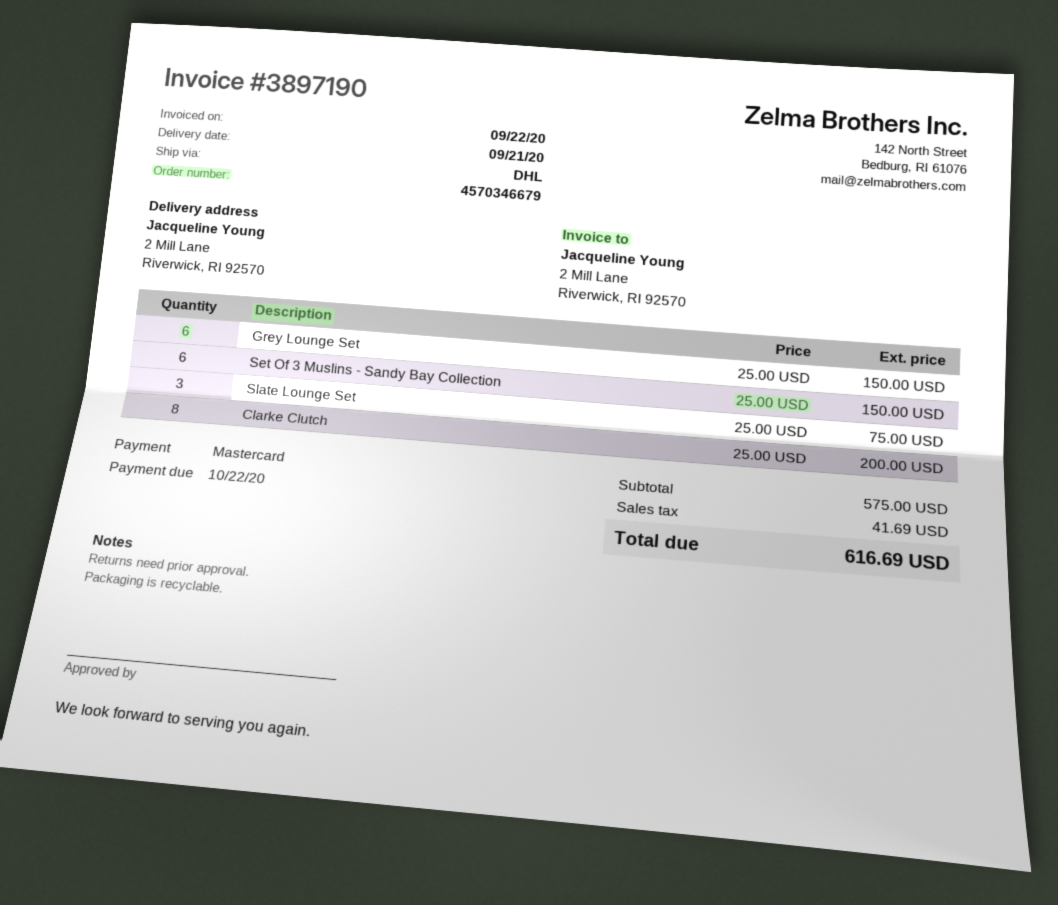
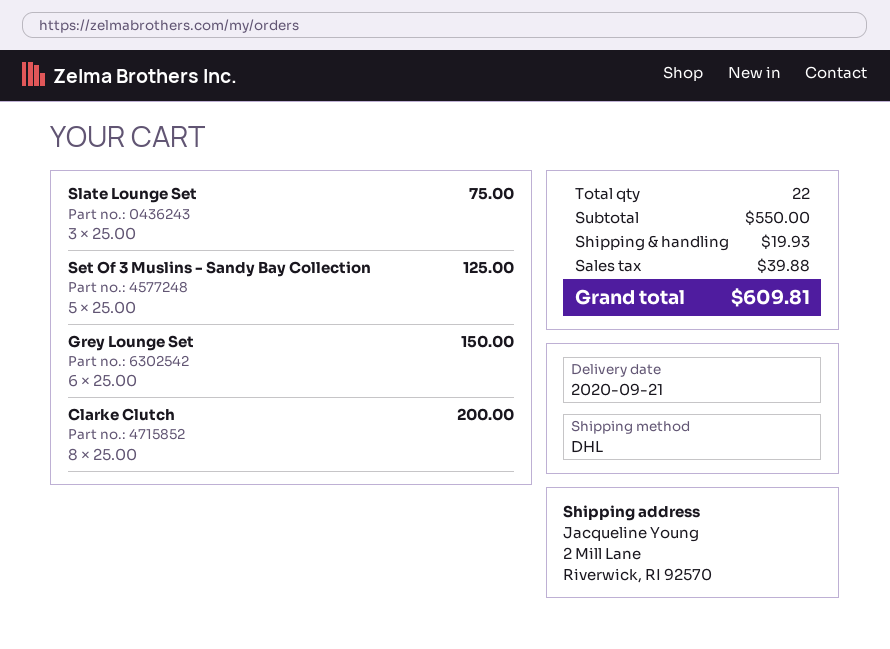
Set Of 3 Muslins - Sandy Bay Collection: 6 x 25.00 = 150.00 -> 5 x 25.00 = 125.00
subtotal: 575.00 -> 550.00
shipping: none -> 19.93
tax: 41.69 -> 39.88
total: 616.69 -> 609.81

